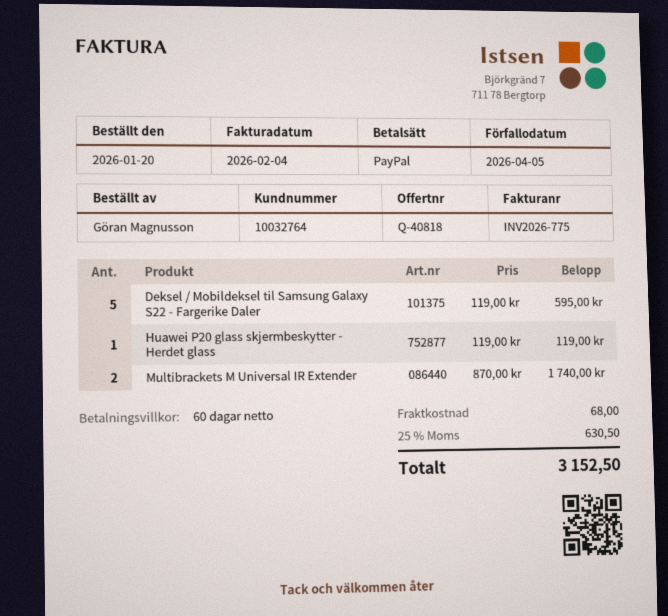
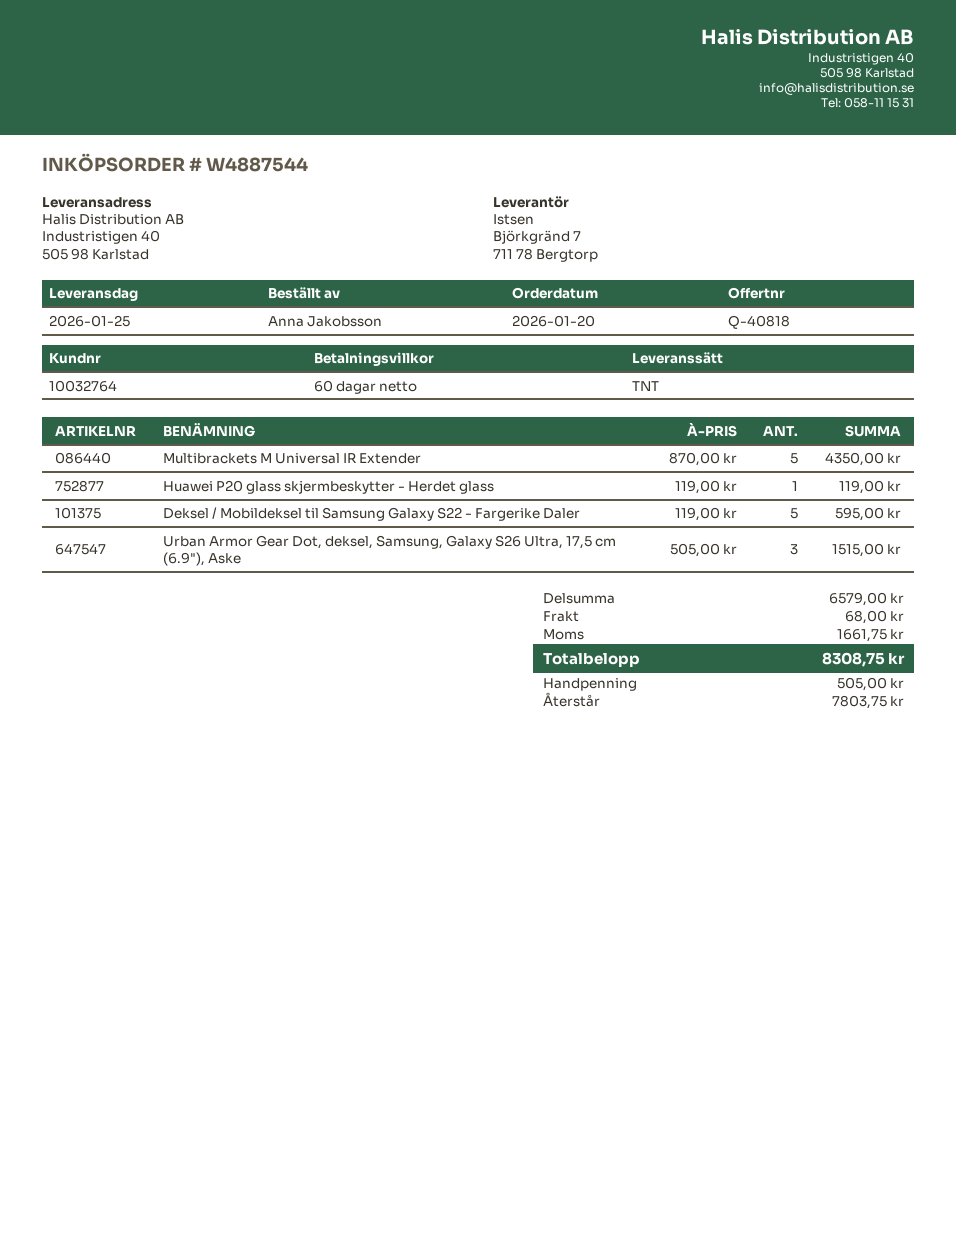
ordered by: Göran Magnusson -> Anna Jakobsson
Multibrackets M Universal IR Extender: 2 x 870.00 = 1740.00 -> 5 x 870.00 = 4350.00
Urban Armor Gear Dot, deksel, Samsung, Galaxy S26 Ultra, 17,5 cm (6.9"), Aske: none -> 3 x 505.00 = 1515.00
tax: 630.50 -> 1661.75
total: 3152.50 -> 8308.75

